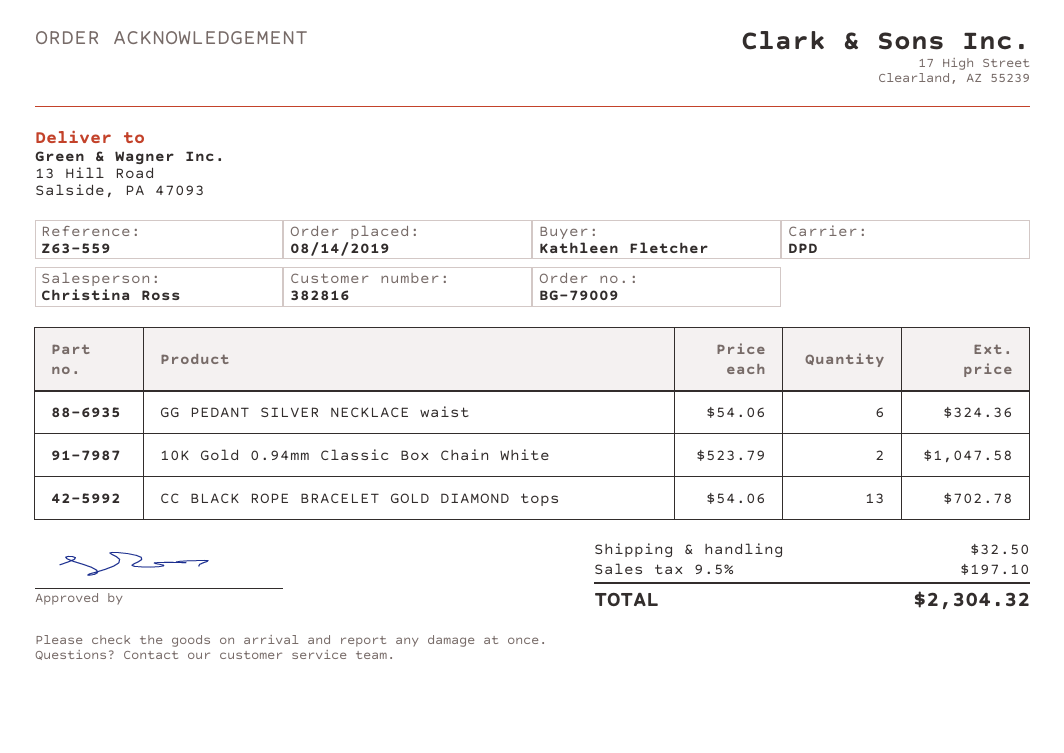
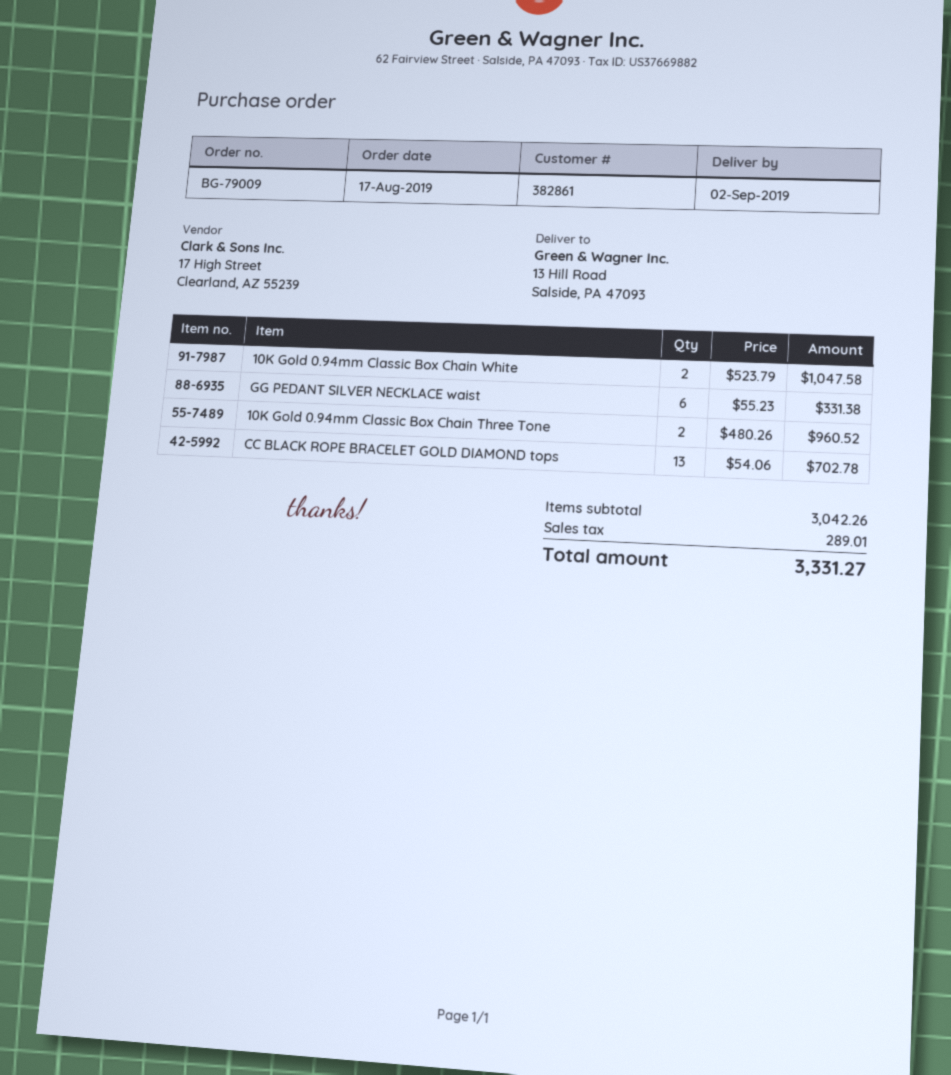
order date: 2019-08-14 -> 2019-08-17
customer number: 382816 -> 382861
GG PEDANT SILVER NECKLACE waist: 6 x 54.06 = 324.36 -> 6 x 55.23 = 331.38
10K Gold 0.94mm Classic Box Chain Three Tone: none -> 2 x 480.26 = 960.52
shipping: 32.50 -> none
tax: 197.10 -> 289.01
total: 2304.32 -> 3331.27

